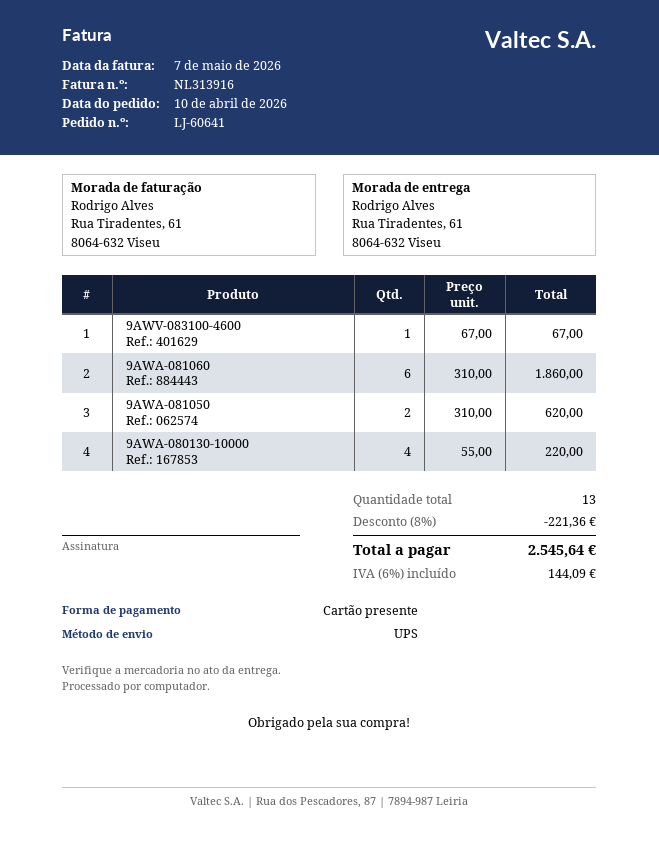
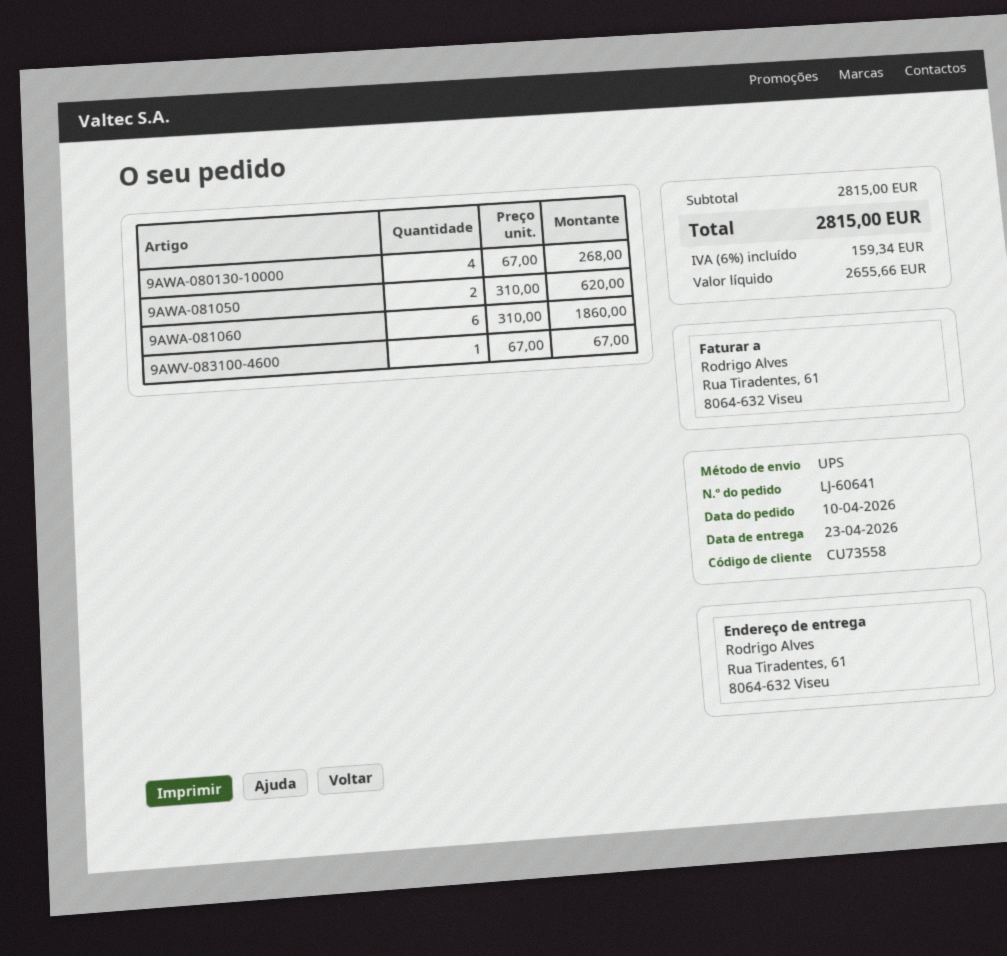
9AWA-080130-10000: 4 x 55.00 = 220.00 -> 4 x 67.00 = 268.00
discount: 8% = 221.36 -> none
tax: 6% = 144.09 -> 6% = 159.34
total: 2545.64 -> 2815.00

